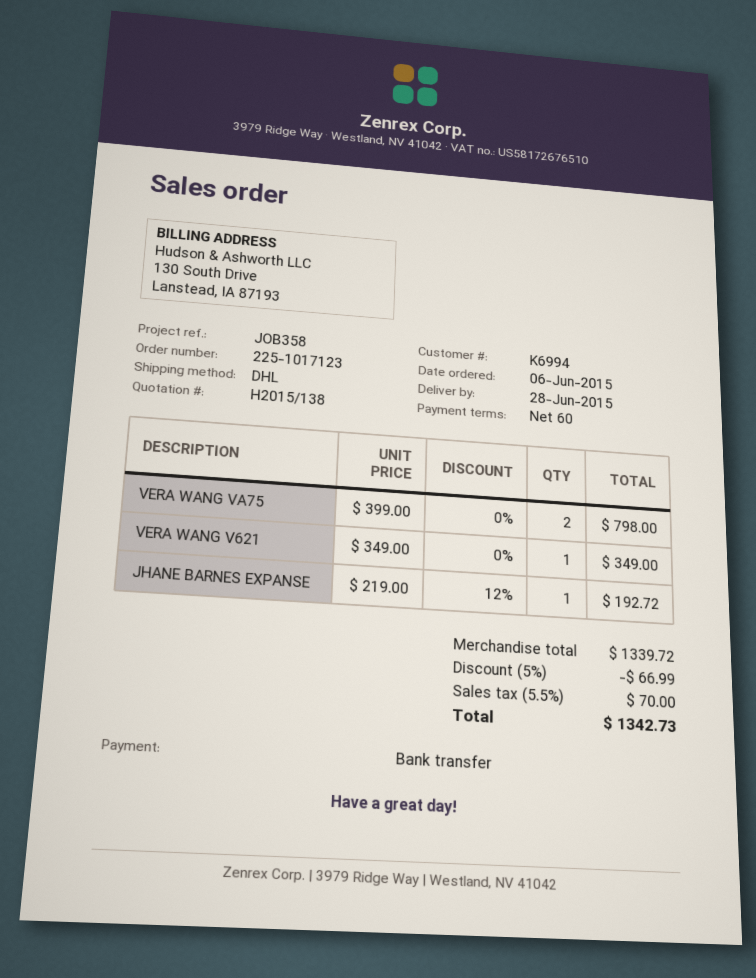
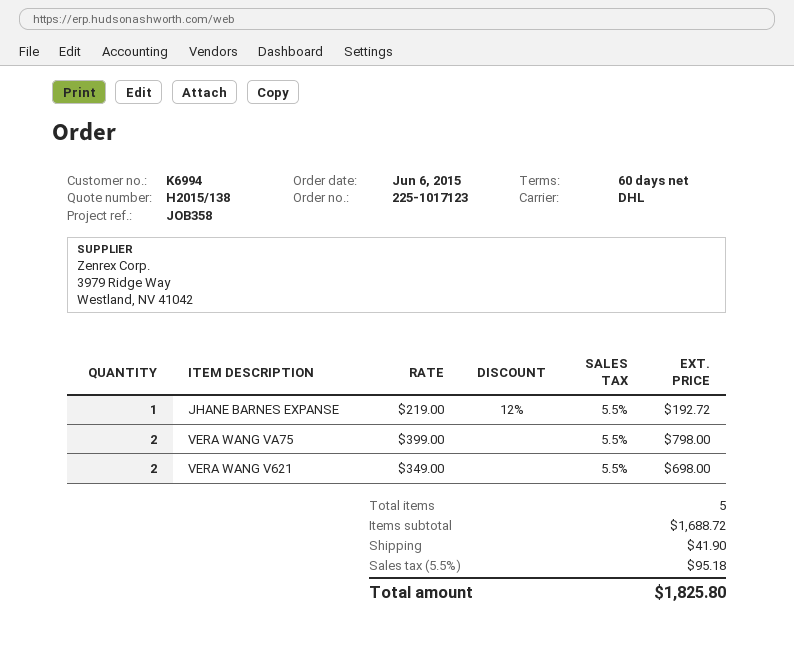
VERA WANG V621: 1 x 349.00 = 349.00 -> 2 x 349.00 = 698.00
subtotal: 1339.72 -> 1688.72
discount: 5% = 66.99 -> none
shipping: none -> 41.90
tax: 5.5% = 70.00 -> 5.5% = 95.18
total: 1342.73 -> 1825.80

